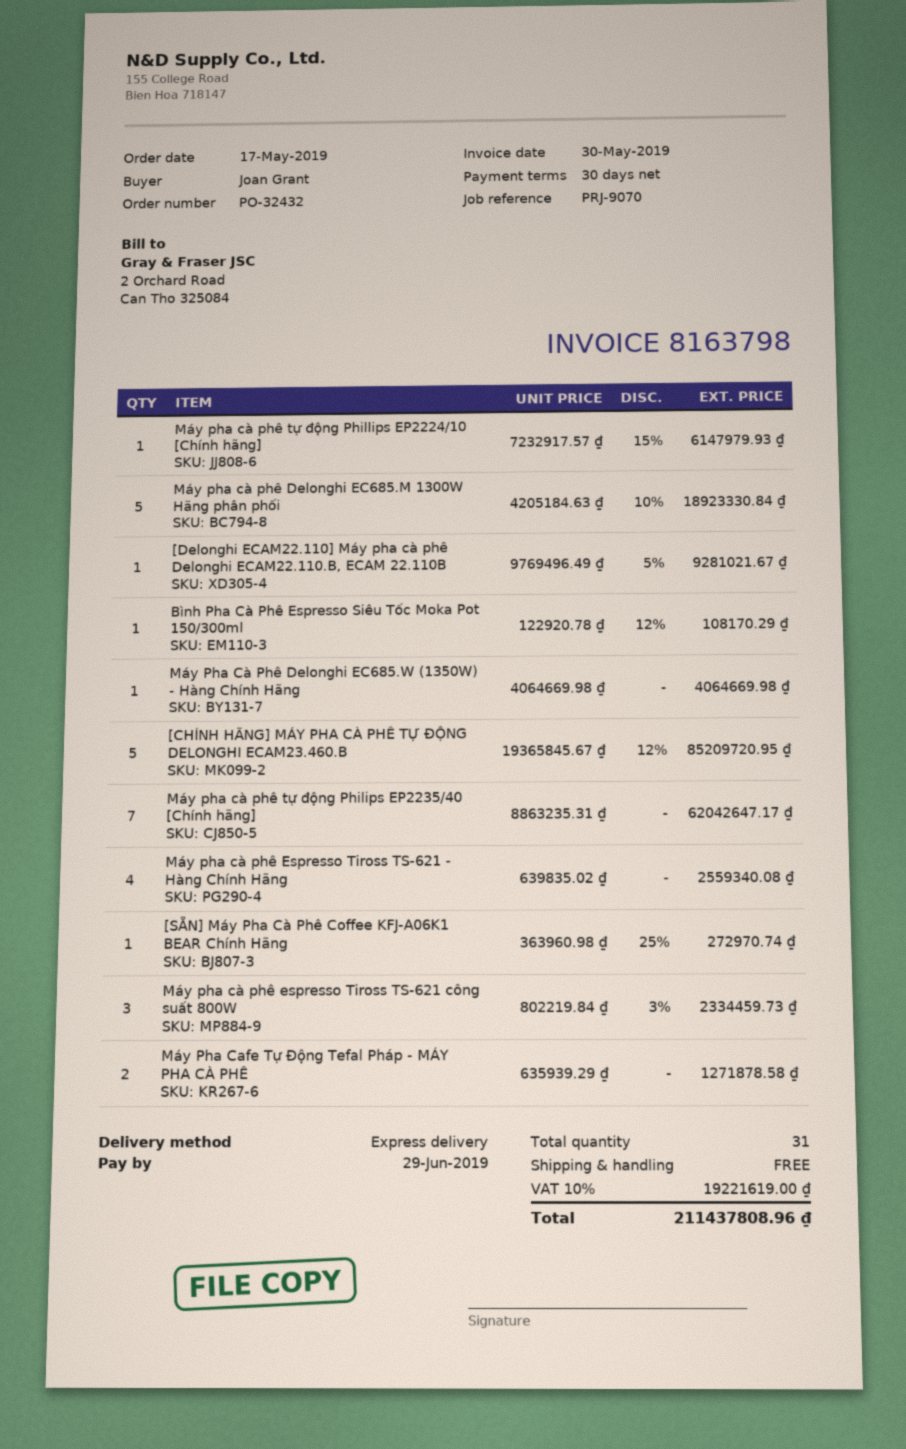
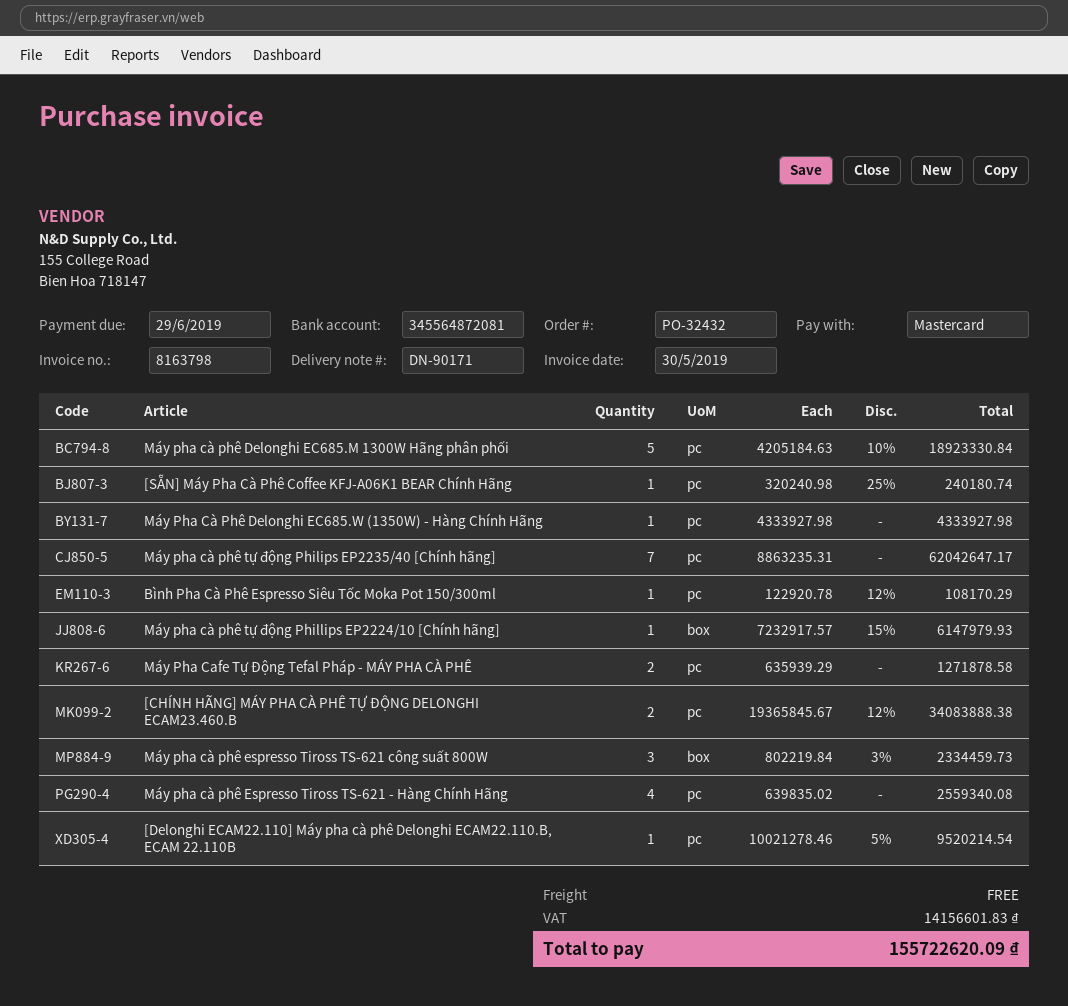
[Delonghi ECAM22.110] Máy pha cà phê Delonghi ECAM22.110.B, ECAM 22.110B: 1 x 9769496.49 - 5% = 9281021.67 -> 1 x 10021278.46 - 5% = 9520214.54
Máy Pha Cà Phê Delonghi EC685.W (1350W) - Hàng Chính Hãng: 1 x 4064669.98 = 4064669.98 -> 1 x 4333927.98 = 4333927.98
[CHÍNH HÃNG] MÁY PHA CÀ PHÊ TỰ ĐỘNG DELONGHI ECAM23.460.B: 5 x 19365845.67 - 12% = 85209720.95 -> 2 x 19365845.67 - 12% = 34083888.38
[SẴN] Máy Pha Cà Phê Coffee KFJ-A06K1 BEAR Chính Hãng: 1 x 363960.98 - 25% = 272970.74 -> 1 x 320240.98 - 25% = 240180.74
tax: 19221619.00 -> 14156601.83
total: 211437808.96 -> 155722620.09

